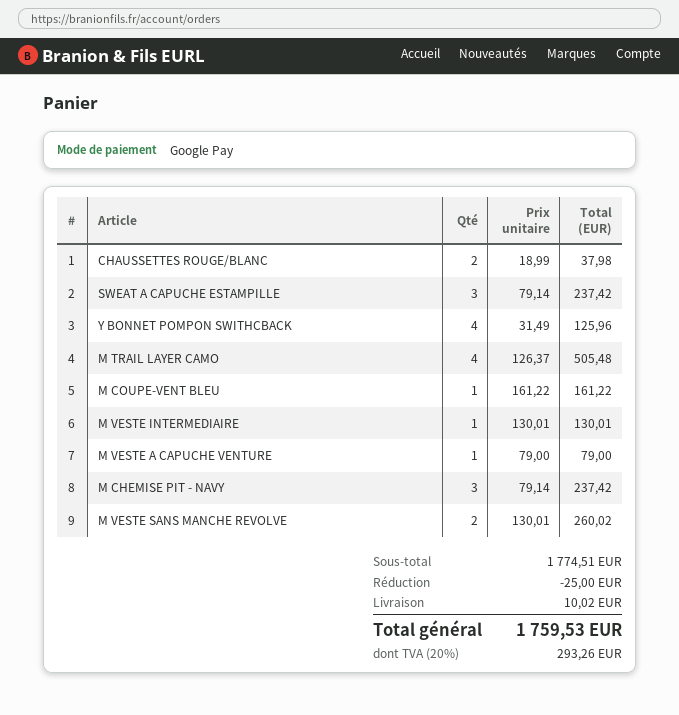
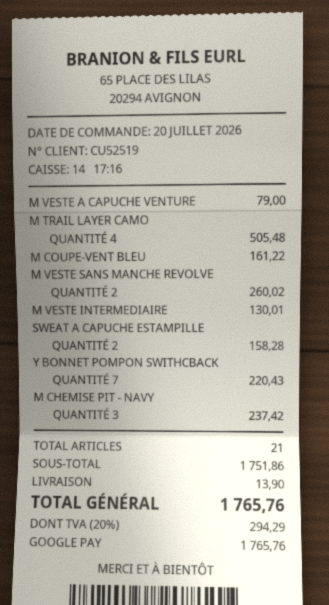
CHAUSSETTES ROUGE/BLANC: 2 for 37.98 -> none
SWEAT A CAPUCHE ESTAMPILLE: 3 for 237.42 -> 2 for 158.28
Y BONNET POMPON SWITHCBACK: 4 for 125.96 -> 7 for 220.43
subtotal: 1774.51 -> 1751.86
discount: 25.00 -> none
shipping: 10.02 -> 13.90
tax: 20% = 293.26 -> 20% = 294.29
total: 1759.53 -> 1765.76

